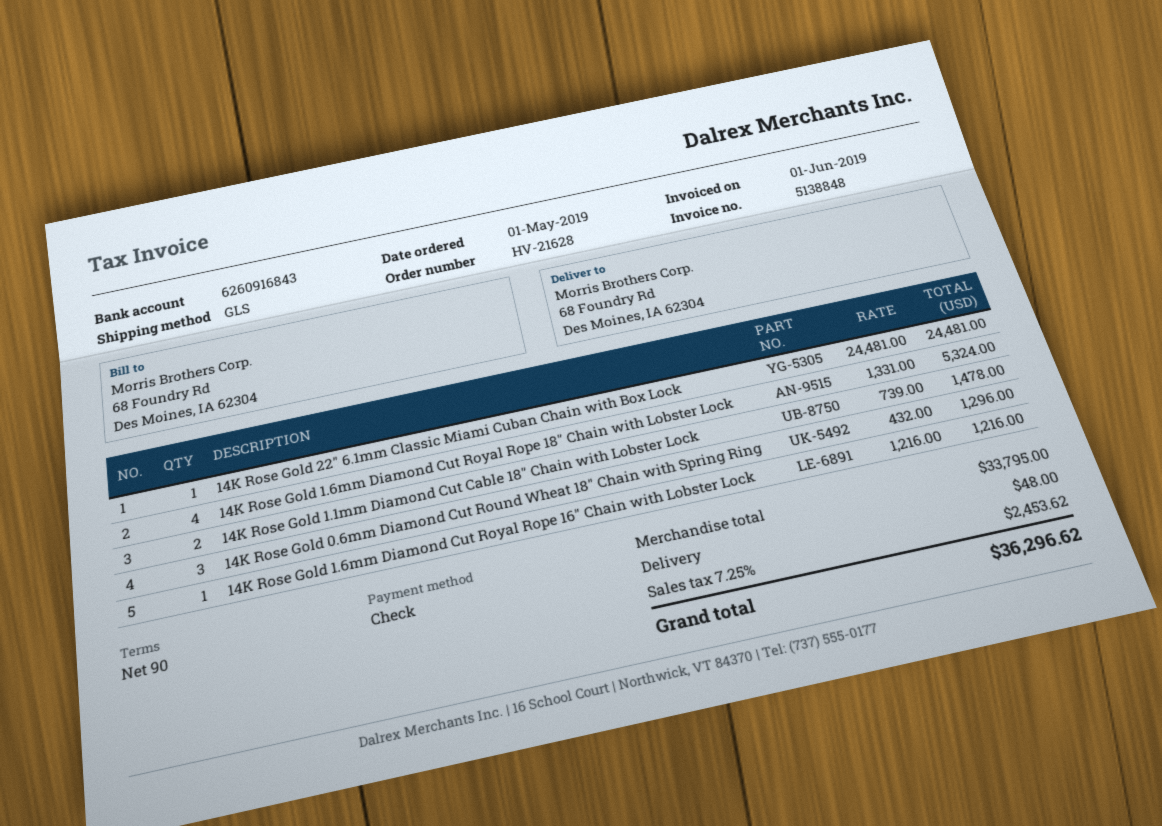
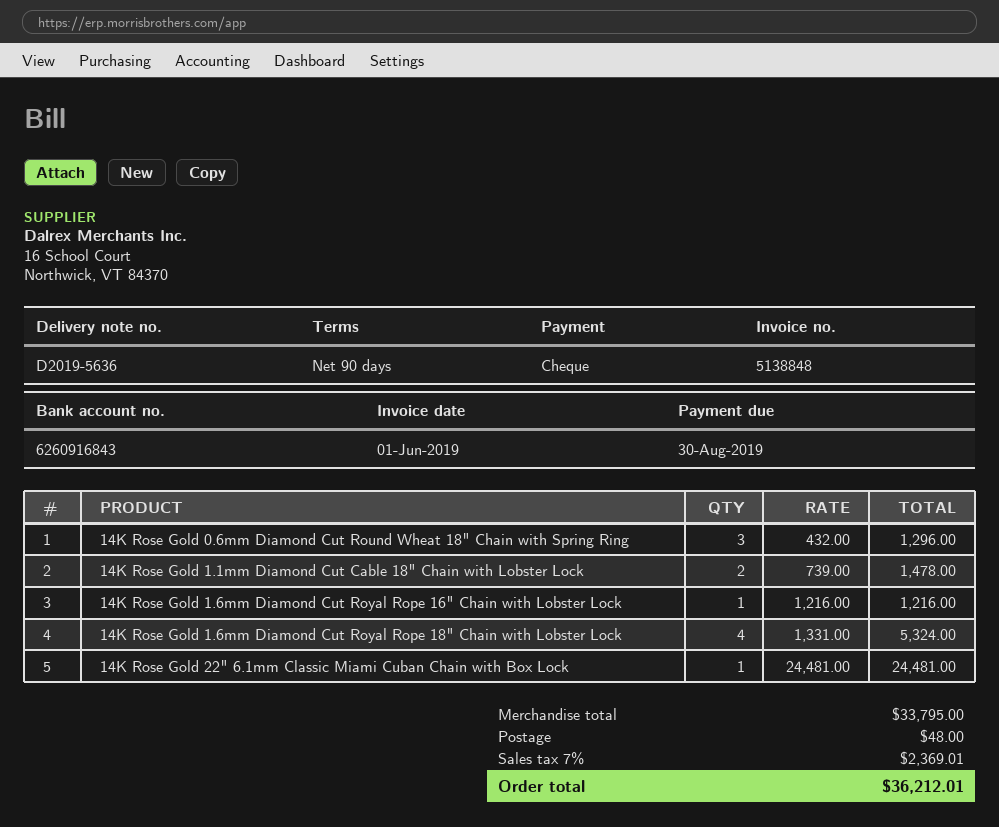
tax: 7.25% = 2453.62 -> 7% = 2369.01
total: 36296.62 -> 36212.01

